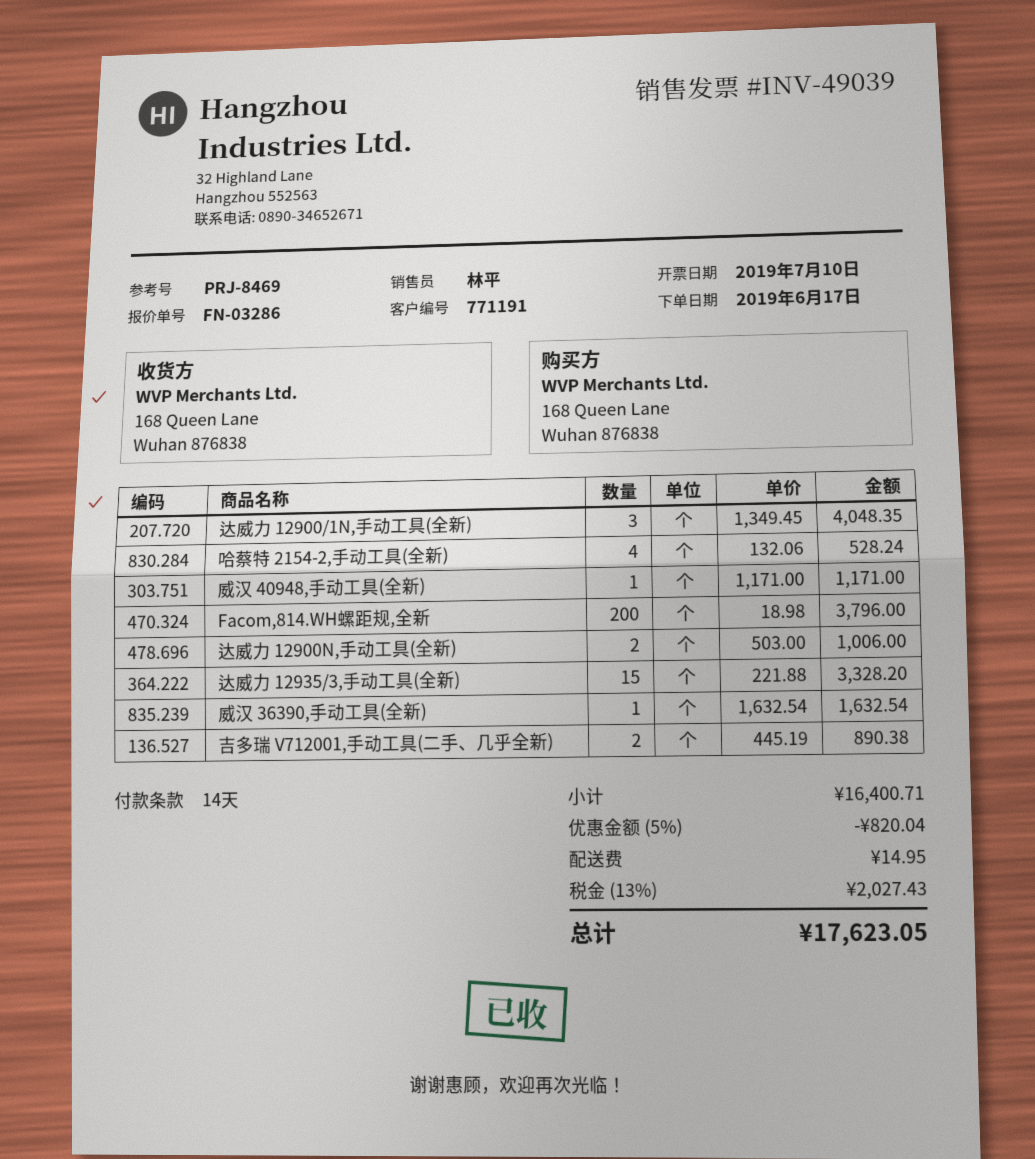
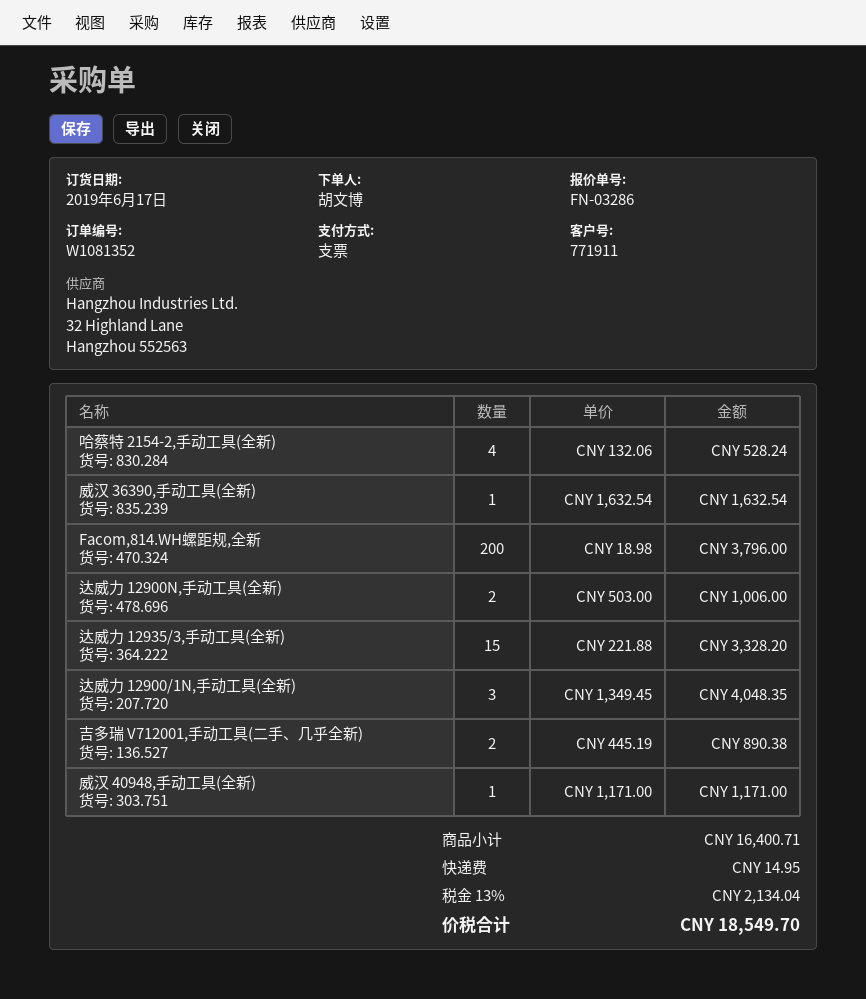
customer number: 771191 -> 771911
discount: 5% = 820.04 -> none
tax: 13% = 2027.43 -> 13% = 2134.04
total: 17623.05 -> 18549.70

